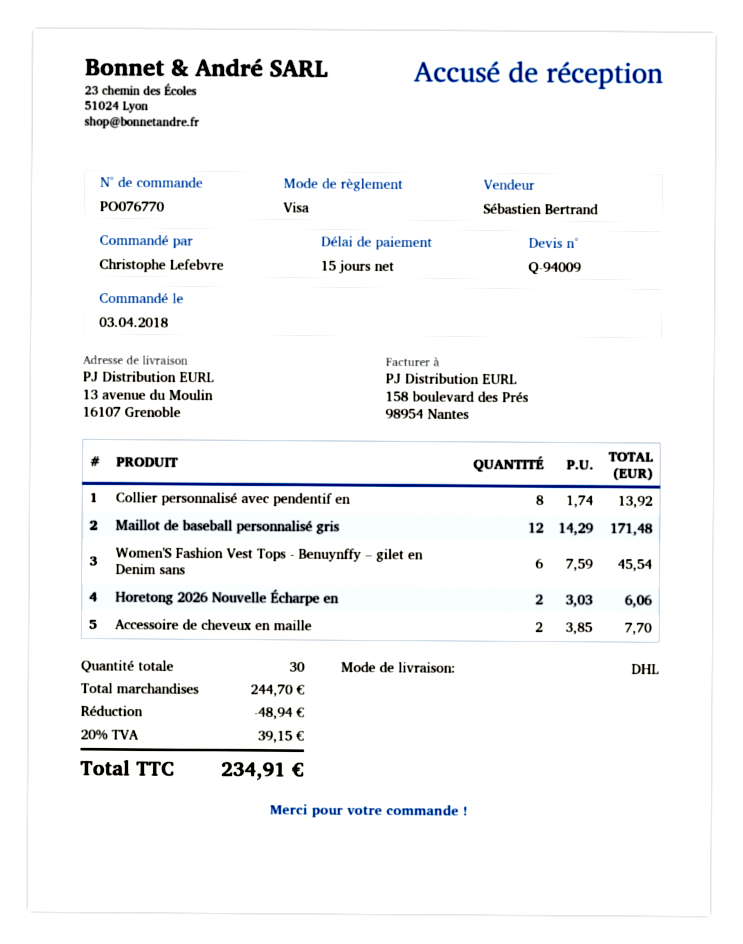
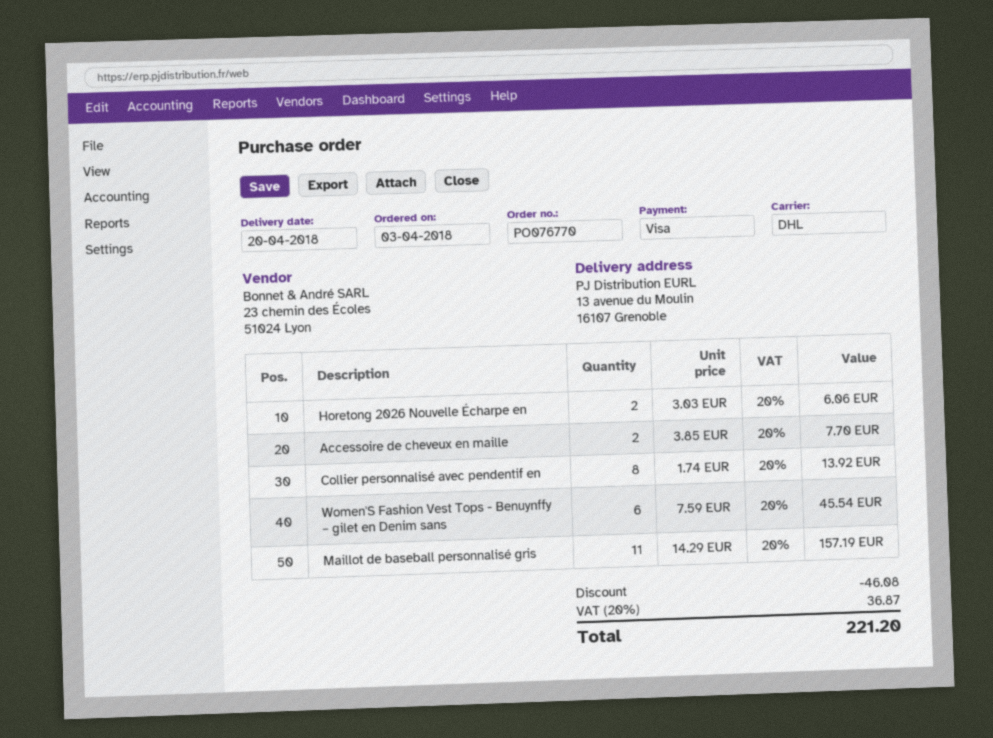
Maillot de baseball personnalisé gris: 12 x 14.29 = 171.48 -> 11 x 14.29 = 157.19
discount: 48.94 -> 46.08
tax: 20% = 39.15 -> 20% = 36.87
total: 234.91 -> 221.20

